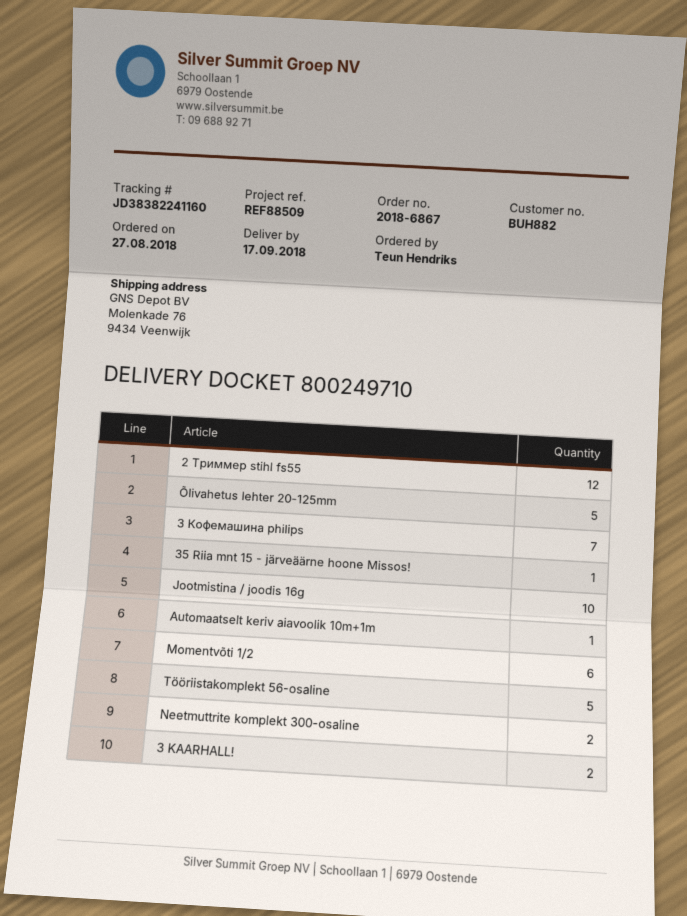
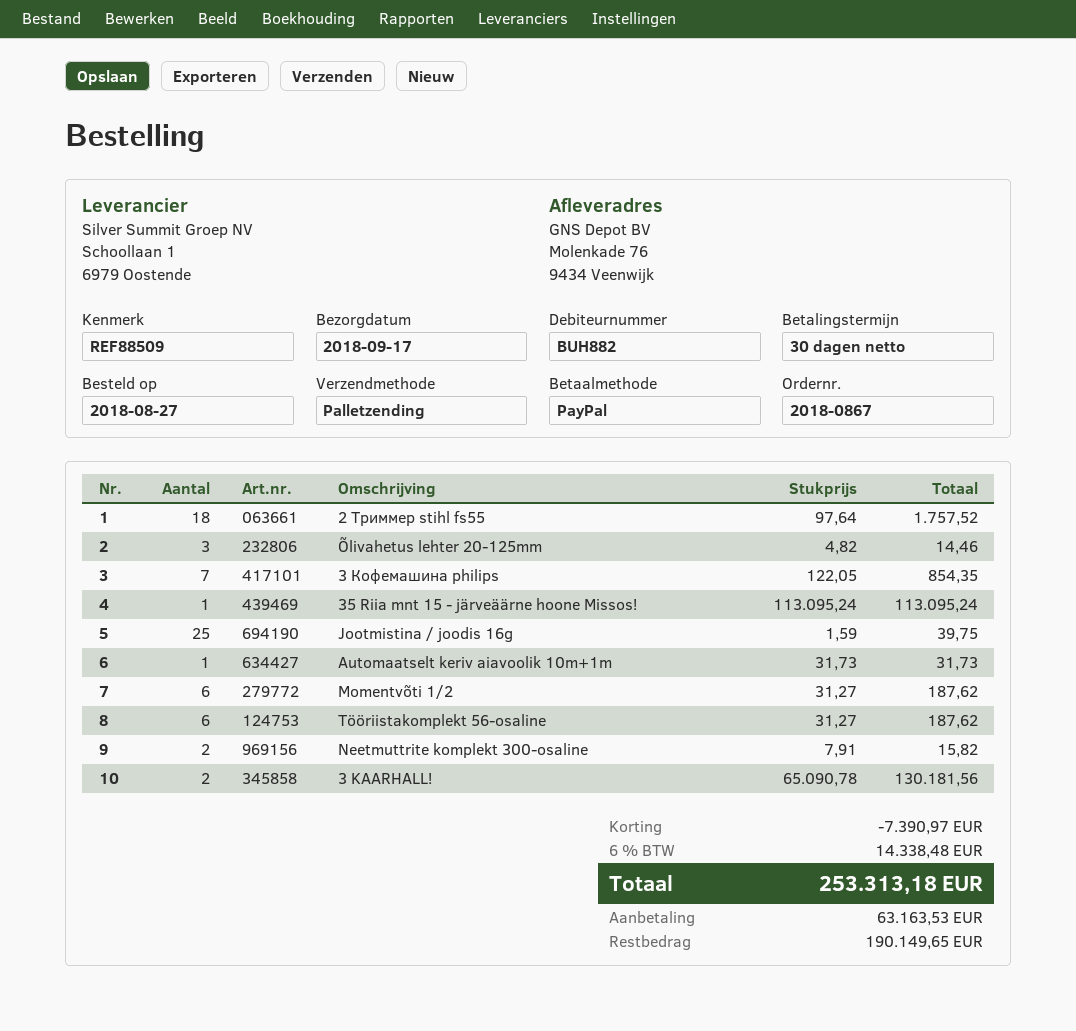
order number: 2018-6867 -> 2018-0867
2 Триммер stihl fs55: 12 -> 18
Õlivahetus lehter 20-125mm: 5 -> 3
Jootmistina / joodis 16g: 10 -> 25
Tööriistakomplekt 56-osaline: 5 -> 6

